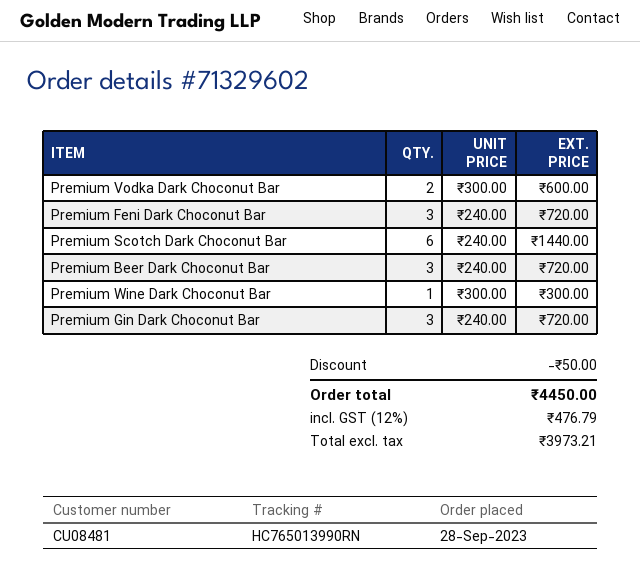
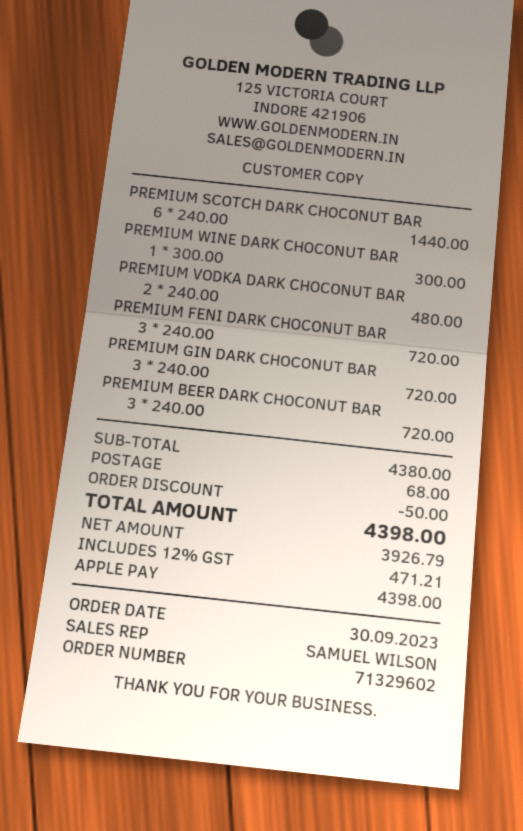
order date: 2023-09-28 -> 2023-09-30
Premium Vodka Dark Choconut Bar: 2 x 300.00 = 600.00 -> 2 x 240.00 = 480.00
shipping: none -> 68.00
net: 3973.21 -> 3926.79
tax: 12% = 476.79 -> 12% = 471.21
total: 4450.00 -> 4398.00

